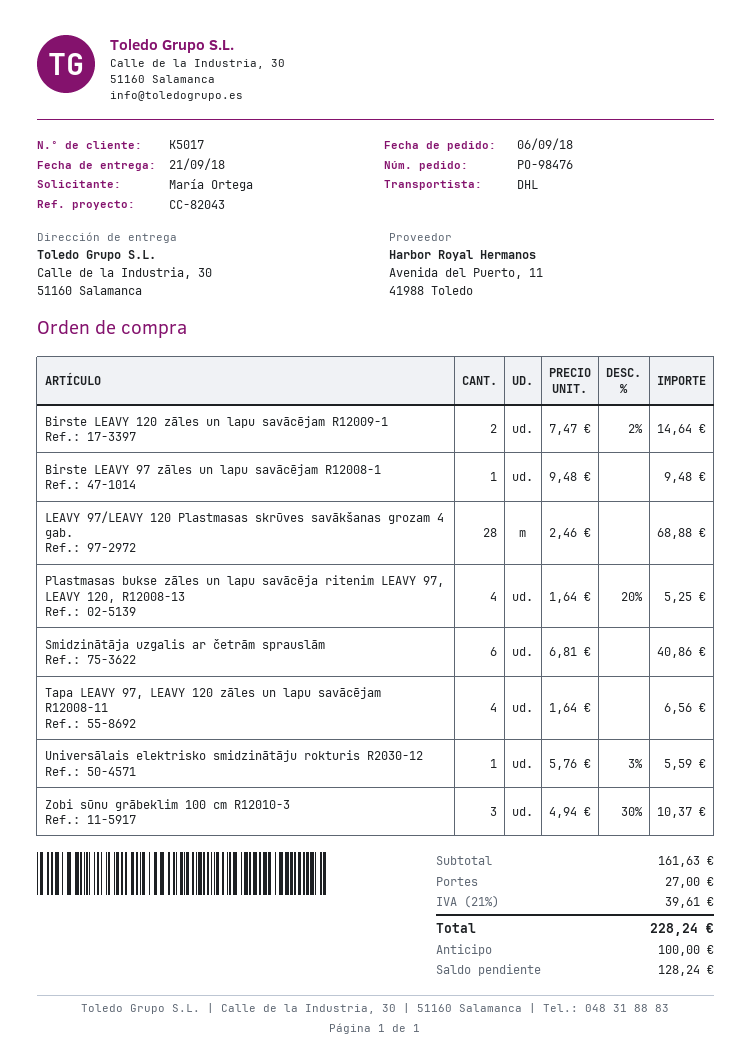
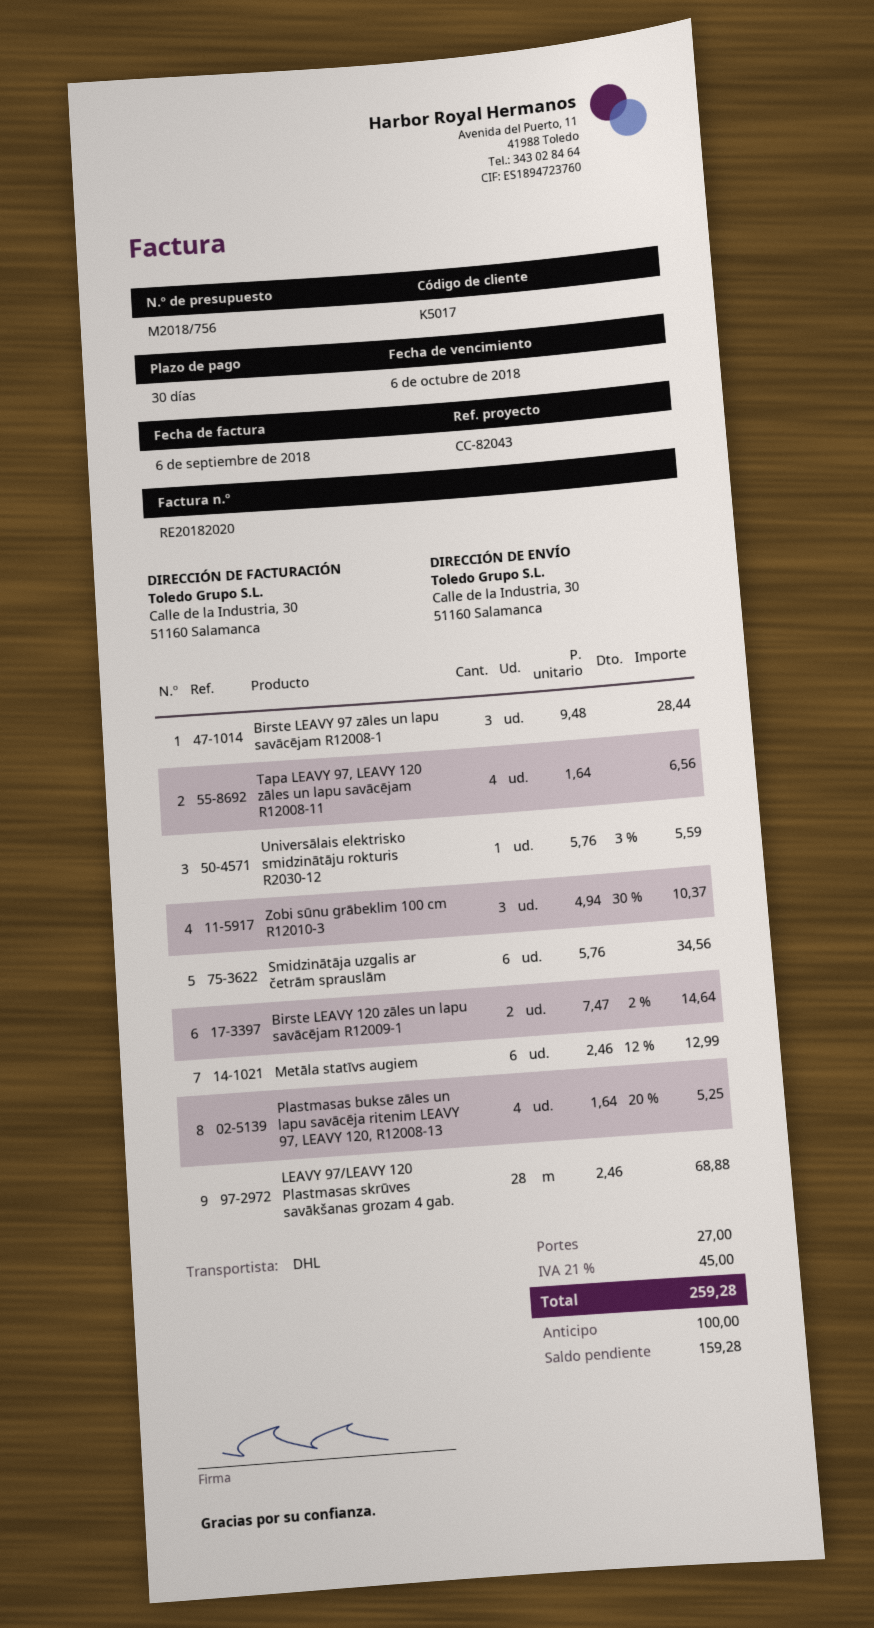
Birste LEAVY 97 zāles un lapu savācējam R12008-1: 1 x 9.48 = 9.48 -> 3 x 9.48 = 28.44
Smidzinātāja uzgalis ar četrām sprauslām: 6 x 6.81 = 40.86 -> 6 x 5.76 = 34.56
Metāla statīvs augiem: none -> 6 x 2.46 - 12% = 12.99
tax: 21% = 39.61 -> 21% = 45.00
total: 228.24 -> 259.28
balance: 128.24 -> 159.28

